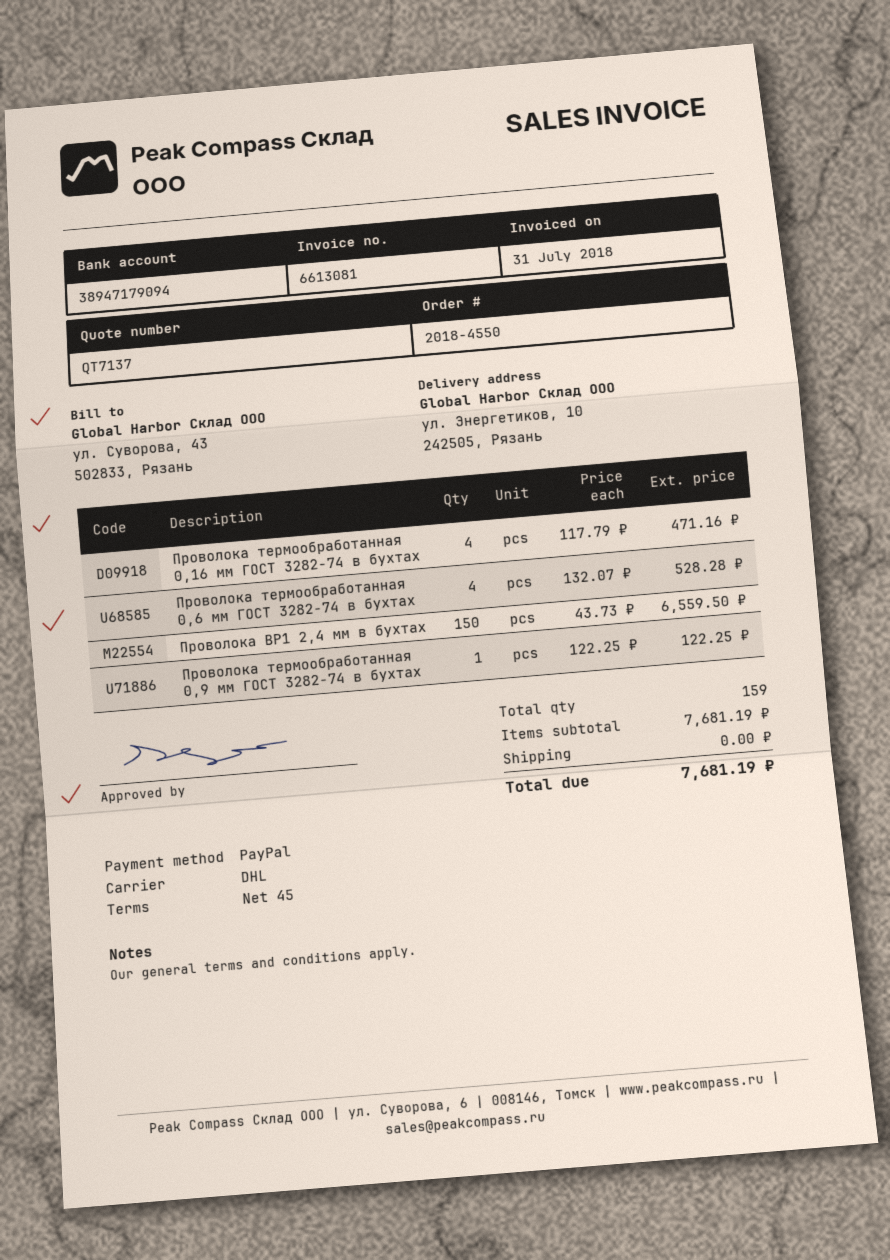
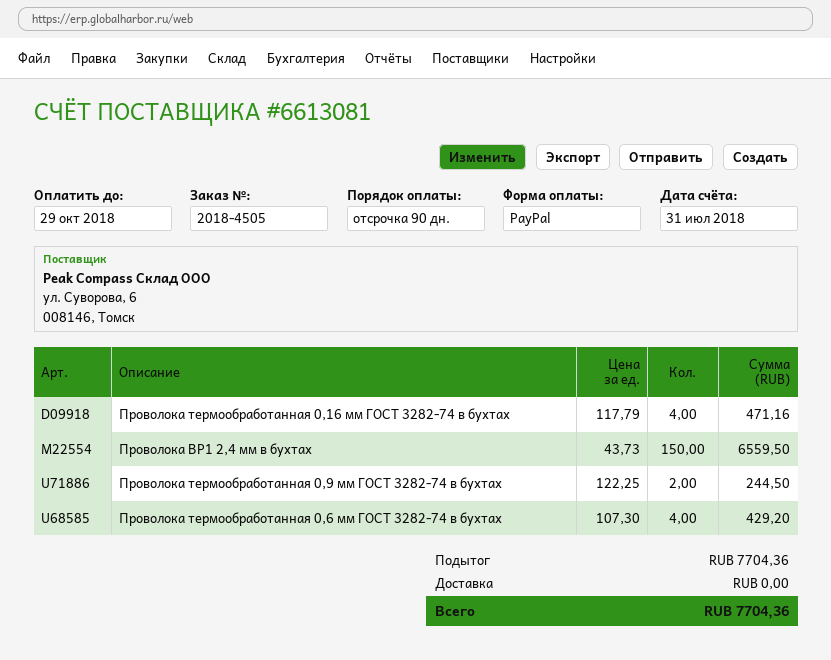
order number: 2018-4550 -> 2018-4505
payment terms: 45 days -> 90 days
Проволока термообработанная 0,6 мм ГОСТ 3282-74 в бухтах: 4 x 132.07 = 528.28 -> 4 x 107.30 = 429.20
Проволока термообработанная 0,9 мм ГОСТ 3282-74 в бухтах: 1 x 122.25 = 122.25 -> 2 x 122.25 = 244.50
subtotal: 7681.19 -> 7704.36
total: 7681.19 -> 7704.36

